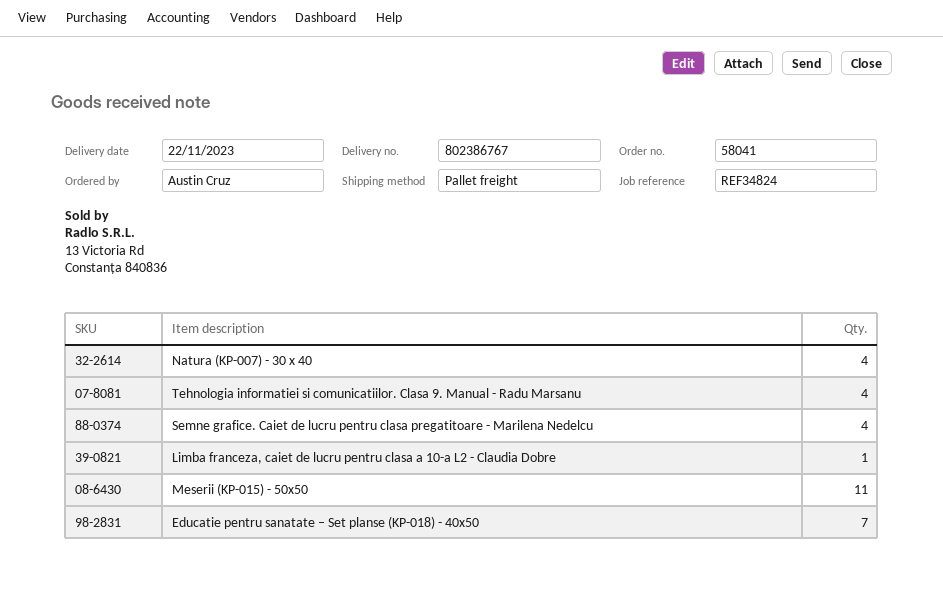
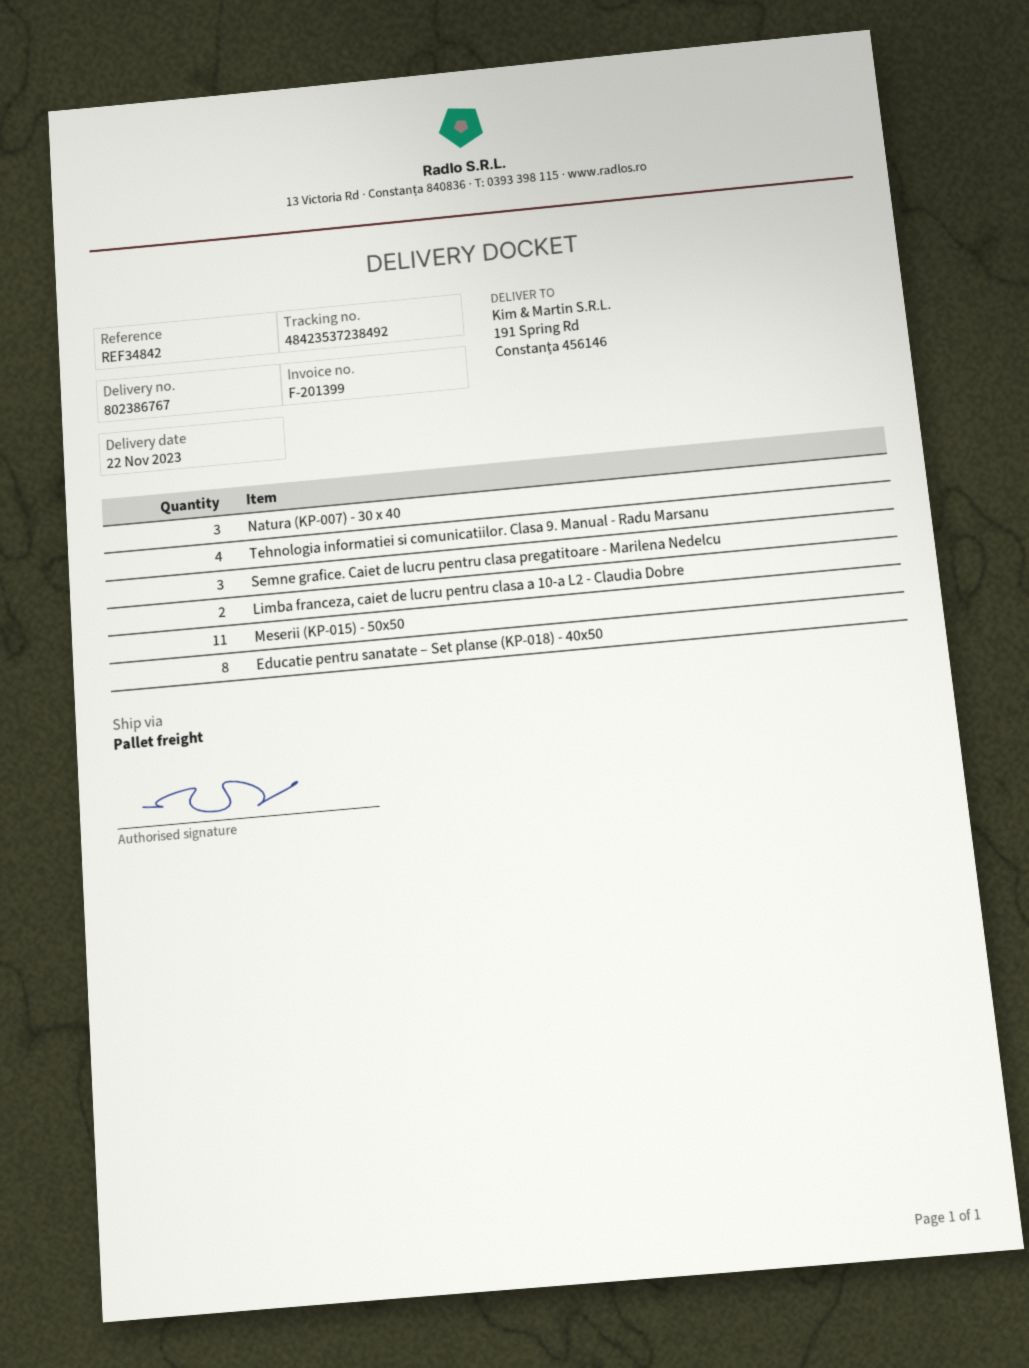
reference: REF34824 -> REF34842
Natura (KP-007) - 30 x 40: 4 -> 3
Semne grafice. Caiet de lucru pentru clasa pregatitoare - Marilena Nedelcu: 4 -> 3
Limba franceza, caiet de lucru pentru clasa a 10-a L2 - Claudia Dobre: 1 -> 2
Educatie pentru sanatate – Set planse (KP-018) - 40x50: 7 -> 8

